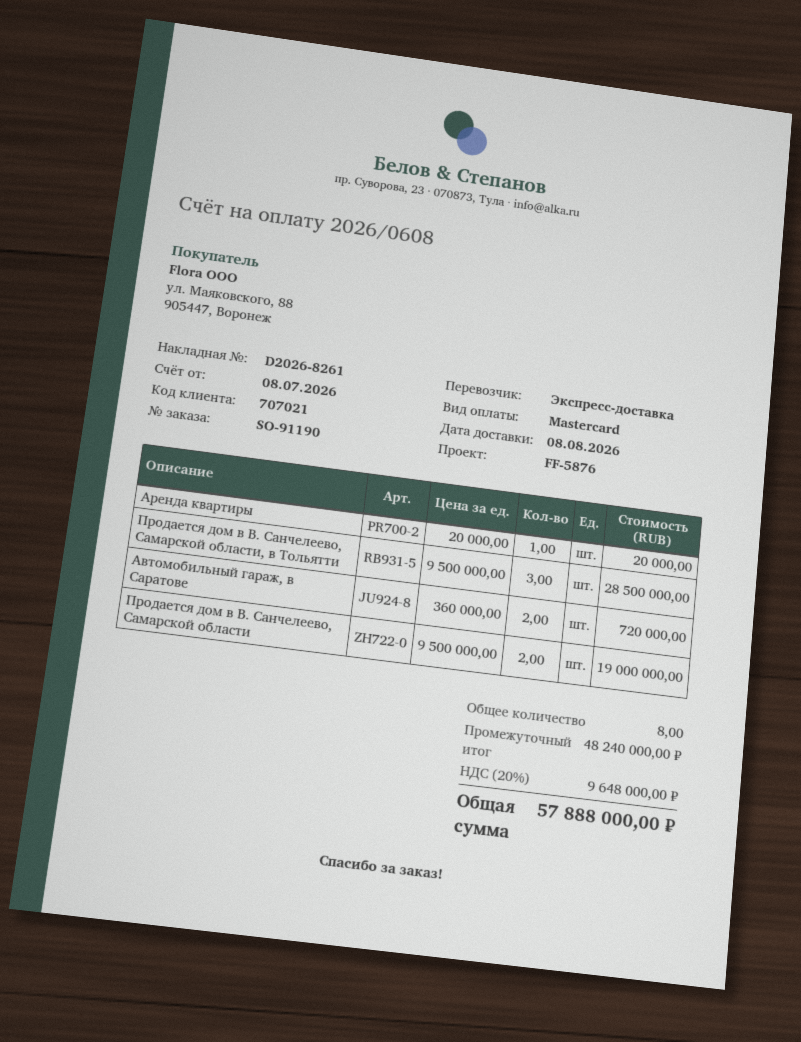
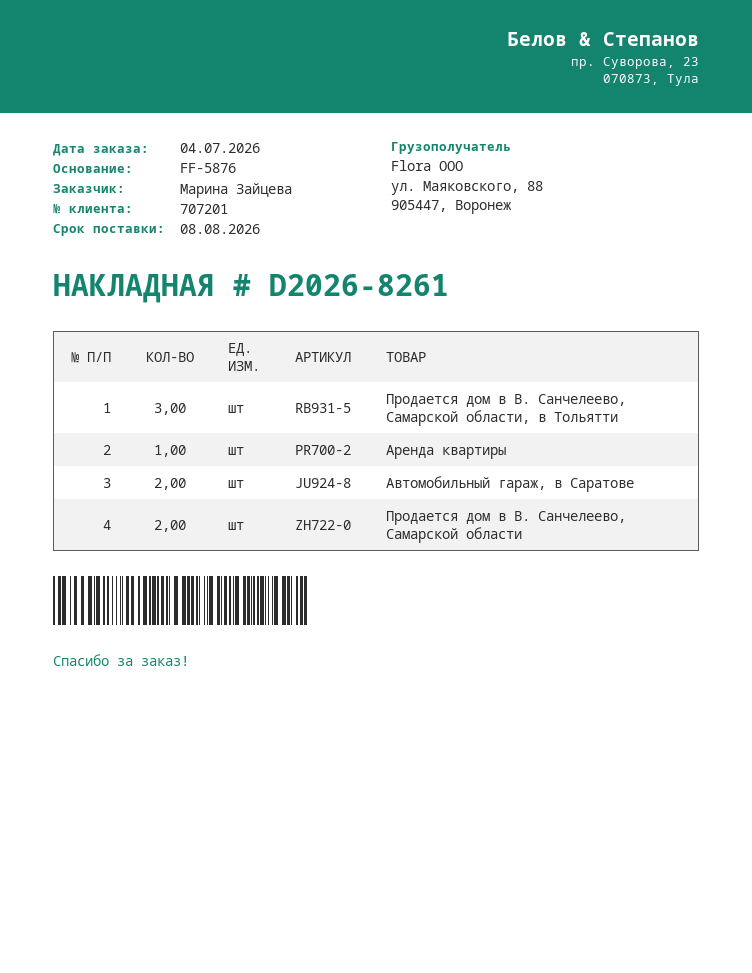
customer number: 707021 -> 707201

